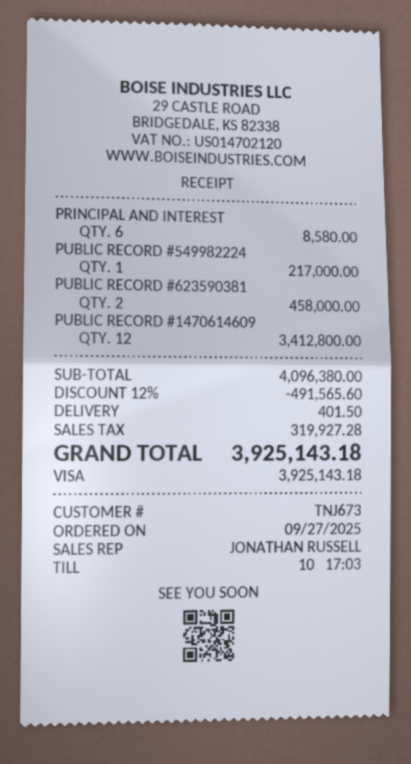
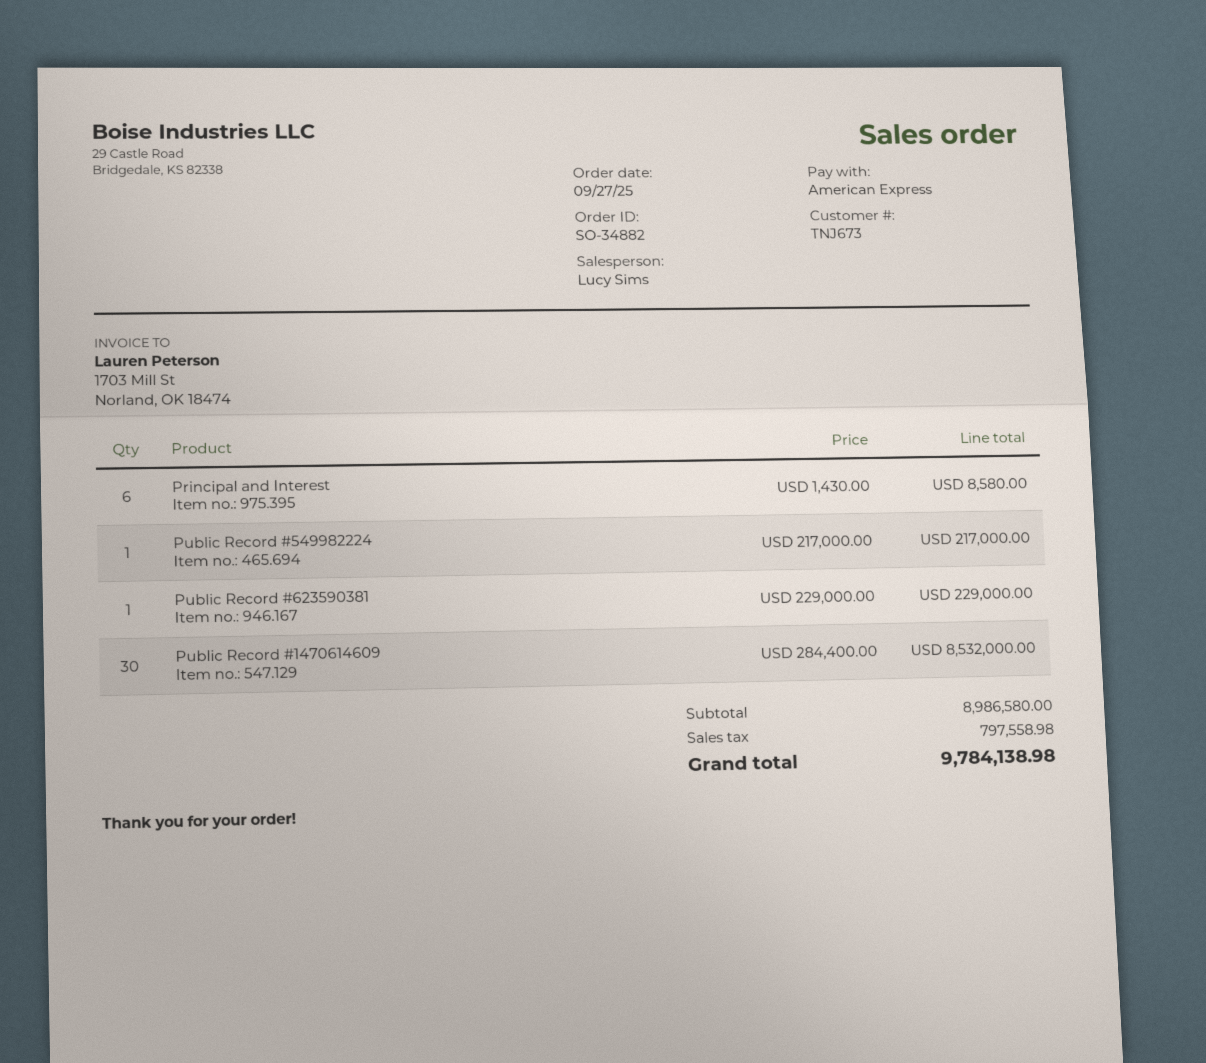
sales rep: JONATHAN RUSSELL -> Lucy Sims
payment method: Visa -> American Express
PUBLIC RECORD #623590381: 2 for 458000.00 -> 1 for 229000.00
PUBLIC RECORD #1470614609: 12 for 3412800.00 -> 30 for 8532000.00
subtotal: 4096380.00 -> 8986580.00
discount: 12% = 491565.60 -> none
shipping: 401.50 -> none
tax: 319927.28 -> 797558.98
total: 3925143.18 -> 9784138.98

